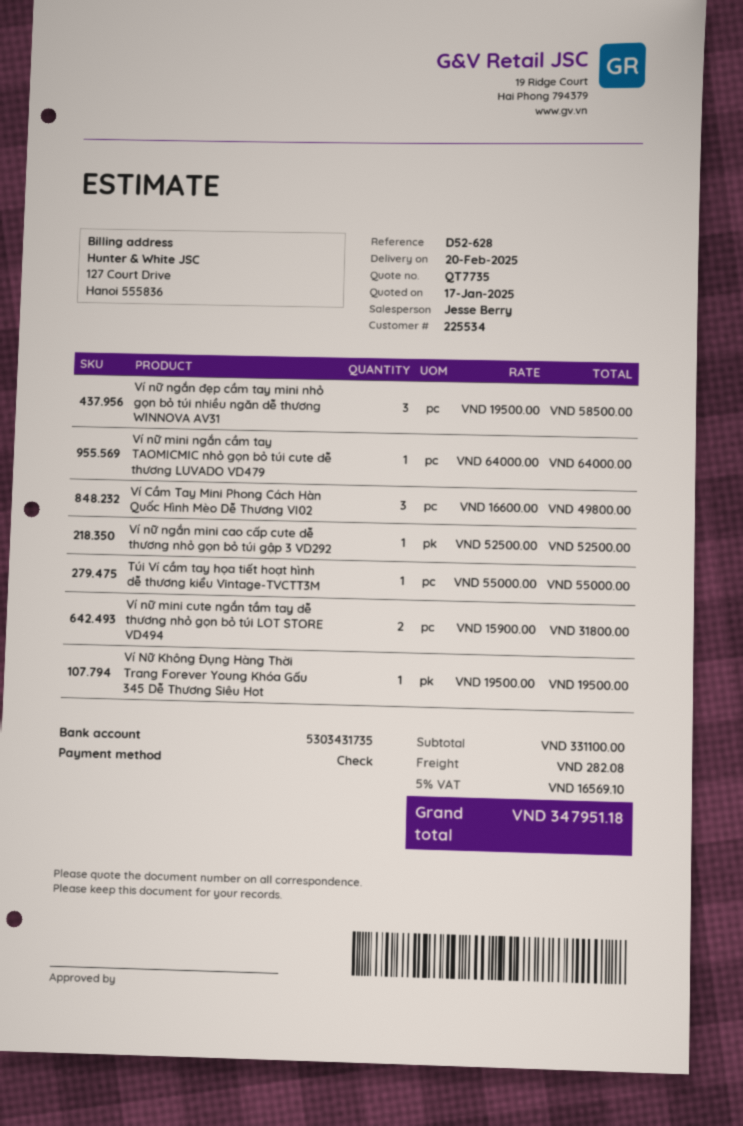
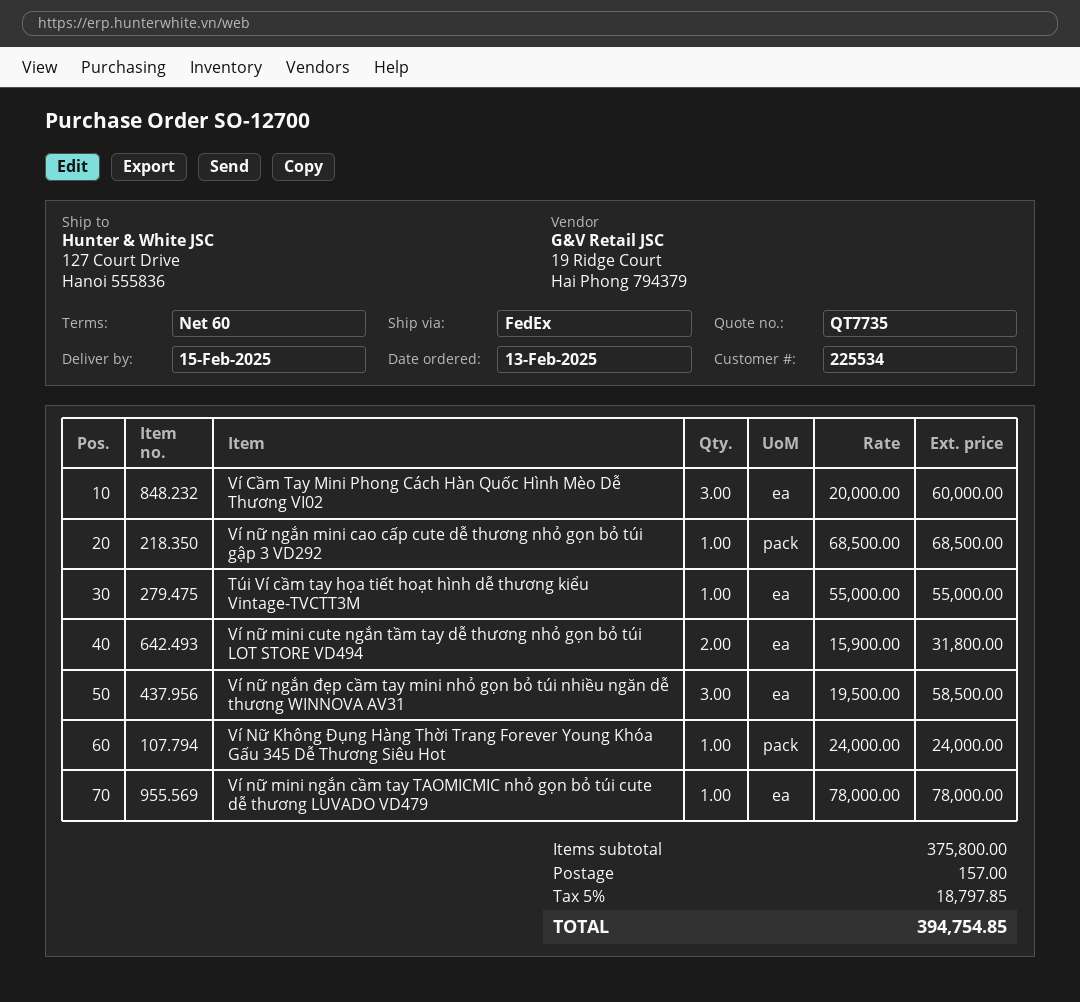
delivery date: 2025-02-20 -> 2025-02-15
Ví nữ mini ngắn cầm tay TAOMICMIC nhỏ gọn bỏ túi cute dễ thương LUVADO VD479: 1 x 64000.00 = 64000.00 -> 1 x 78000.00 = 78000.00
Ví Cầm Tay Mini Phong Cách Hàn Quốc Hình Mèo Dễ Thương VI02: 3 x 16600.00 = 49800.00 -> 3 x 20000.00 = 60000.00
Ví nữ ngắn mini cao cấp cute dễ thương nhỏ gọn bỏ túi gập 3 VD292: 1 x 52500.00 = 52500.00 -> 1 x 68500.00 = 68500.00
Ví Nữ Không Đụng Hàng Thời Trang Forever Young Khóa Gấu 345 Dễ Thương Siêu Hot: 1 x 19500.00 = 19500.00 -> 1 x 24000.00 = 24000.00
subtotal: 331100.00 -> 375800.00
shipping: 282.08 -> 157.00
tax: 5% = 16569.10 -> 5% = 18797.85
total: 347951.18 -> 394754.85

